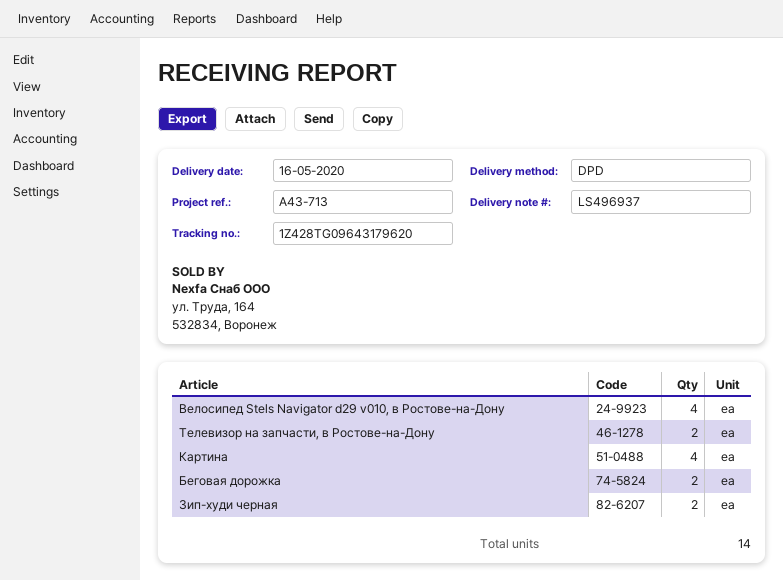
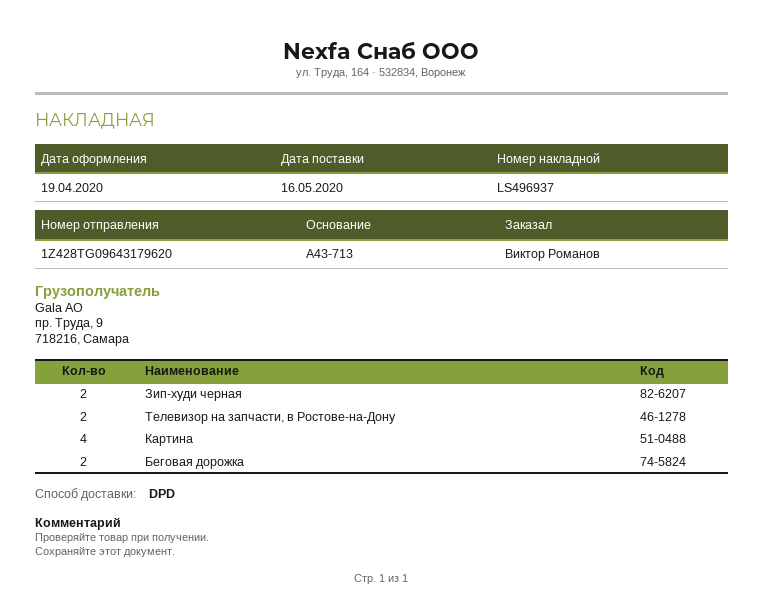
Велосипед Stels Navigator d29 v010, в Ростове-на-Дону: 4 -> none

